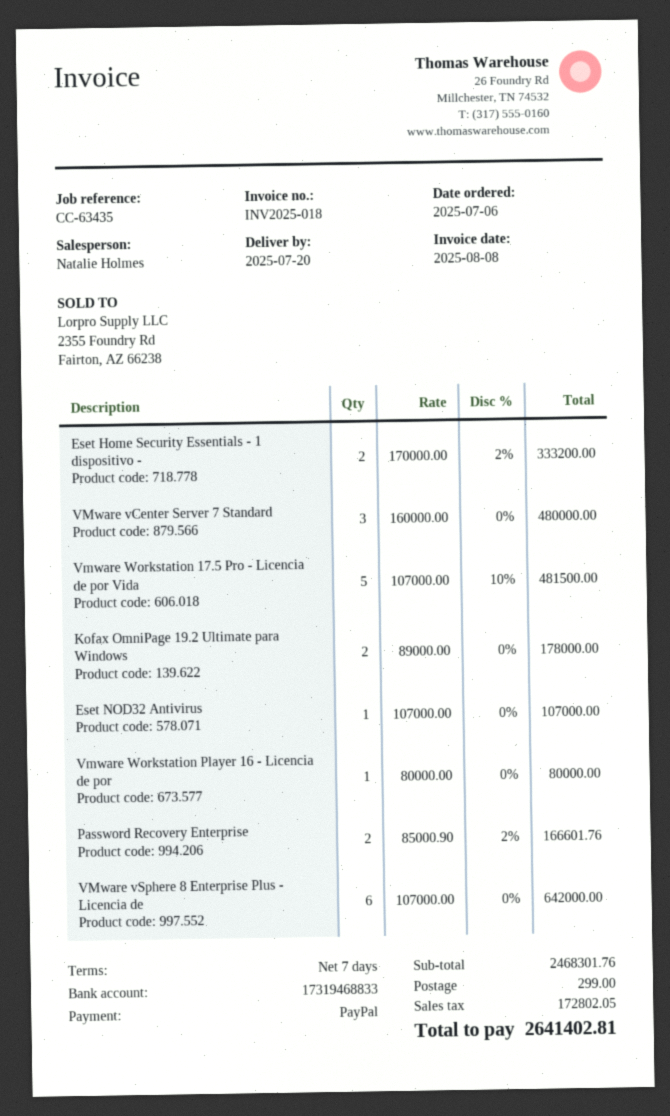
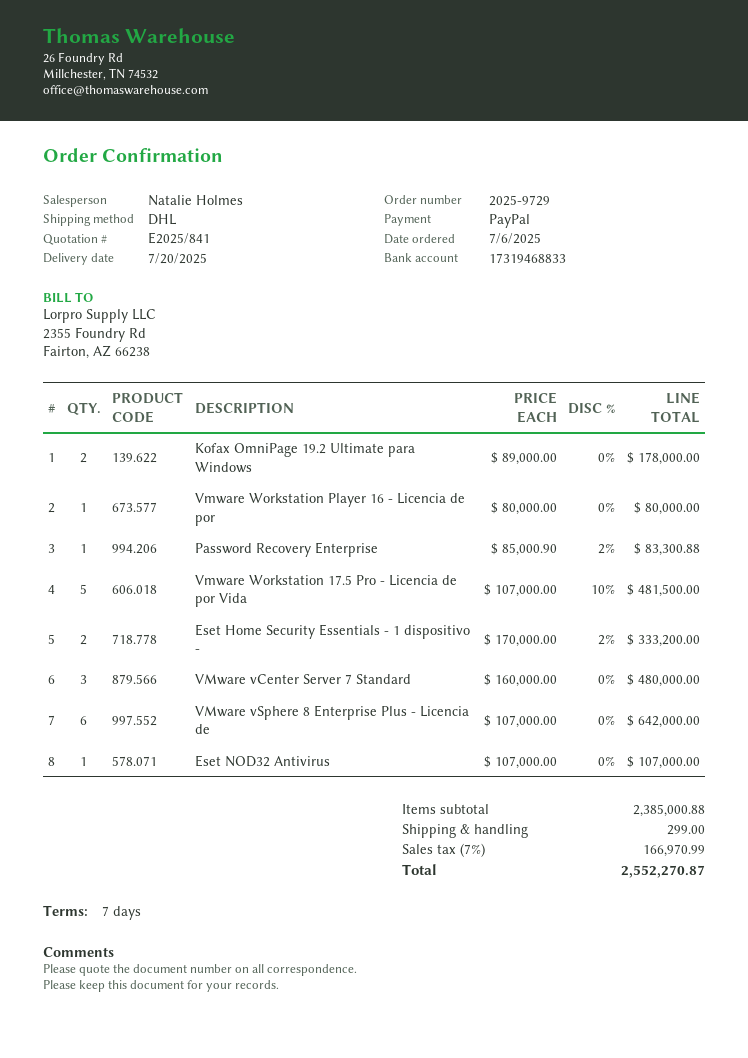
Password Recovery Enterprise: 2 x 85000.90 - 2% = 166601.76 -> 1 x 85000.90 - 2% = 83300.88
subtotal: 2468301.76 -> 2385000.88
tax: 172802.05 -> 166970.99
total: 2641402.81 -> 2552270.87

